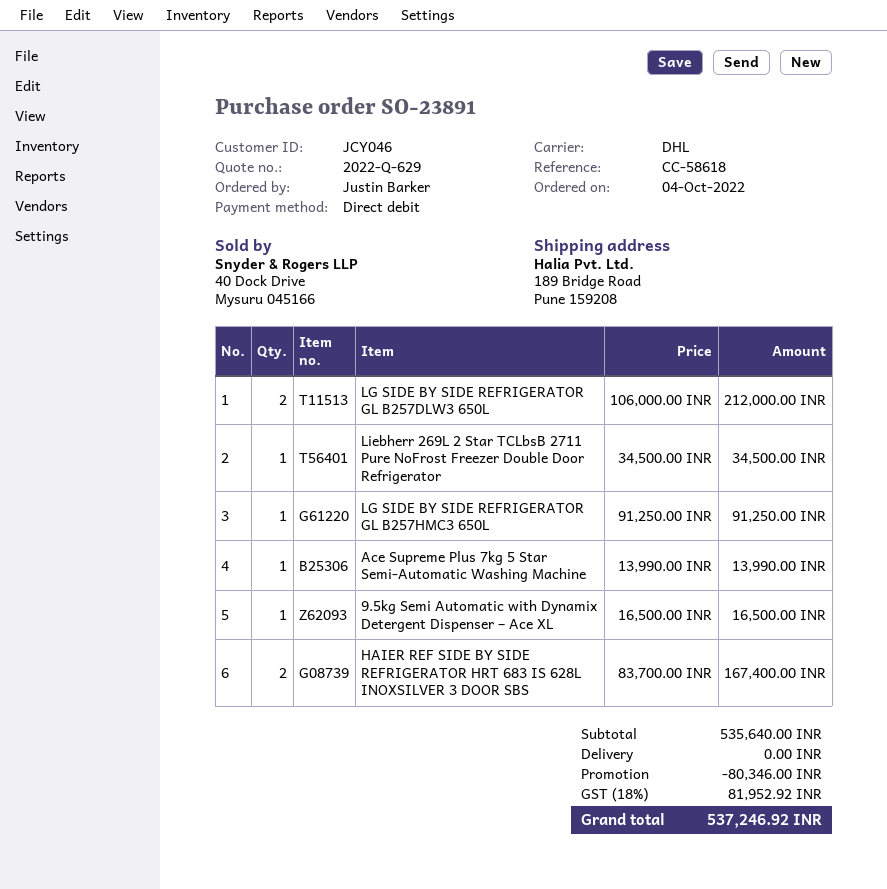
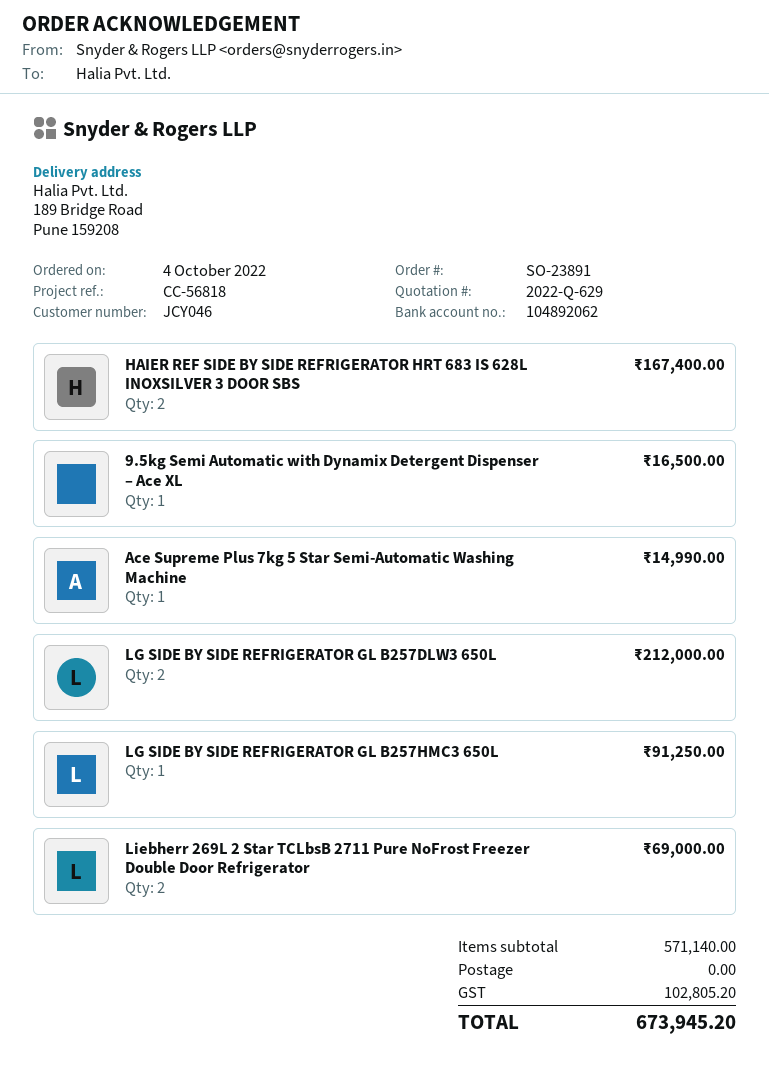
reference: CC-58618 -> CC-56818
Liebherr 269L 2 Star TCLbsB 2711 Pure NoFrost Freezer Double Door Refrigerator: 1 for 34500.00 -> 2 for 69000.00
Ace Supreme Plus 7kg 5 Star Semi-Automatic Washing Machine: 1 for 13990.00 -> 1 for 14990.00
subtotal: 535640.00 -> 571140.00
discount: 80346.00 -> none
tax: 81952.92 -> 102805.20
total: 537246.92 -> 673945.20

